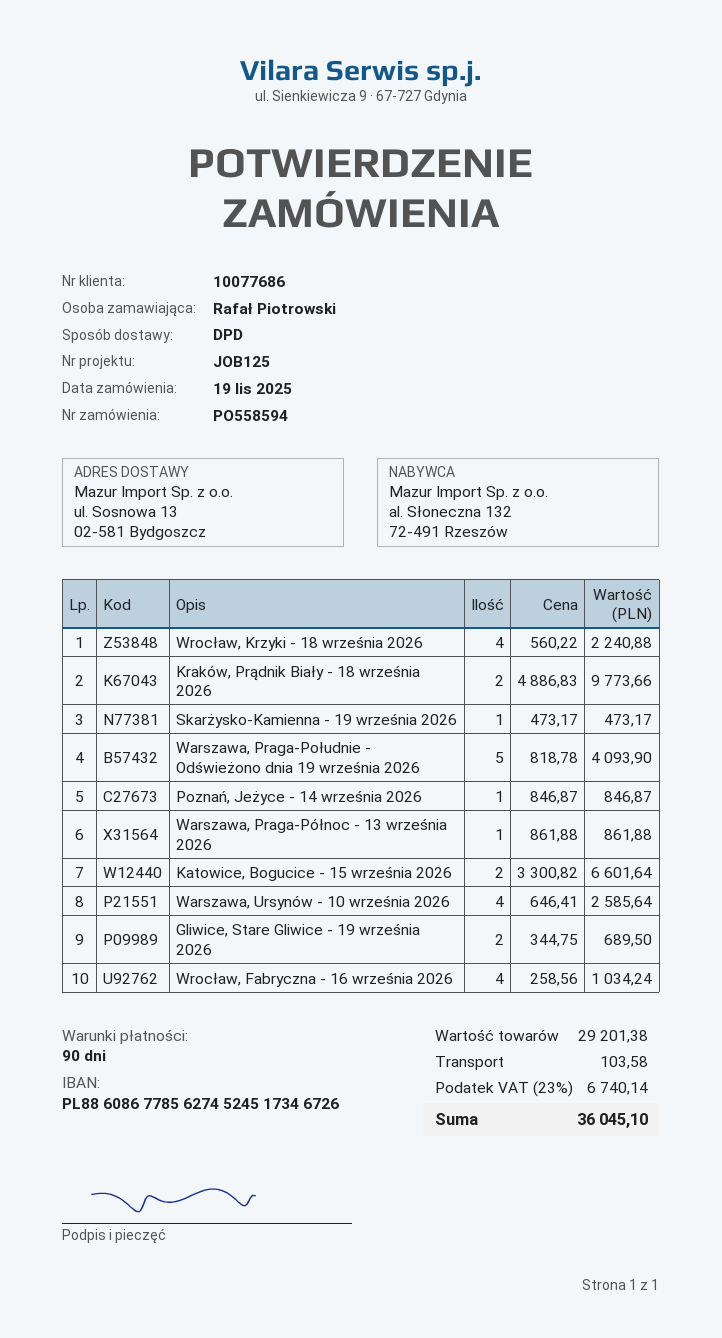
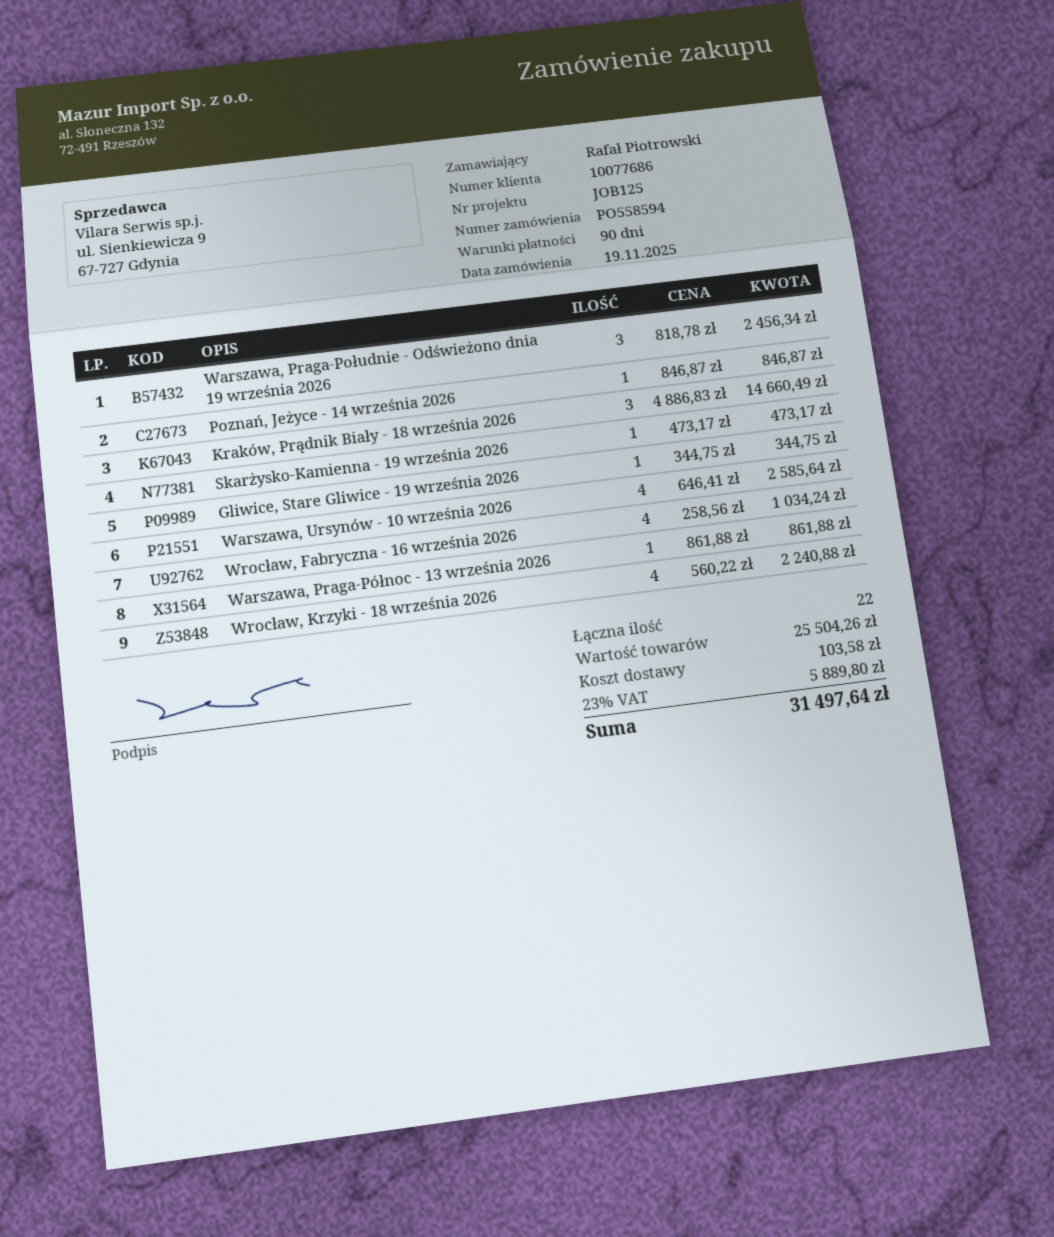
Kraków, Prądnik Biały - 18 września 2026: 2 x 4886.83 = 9773.66 -> 3 x 4886.83 = 14660.49
Warszawa, Praga-Południe - Odświeżono dnia 19 września 2026: 5 x 818.78 = 4093.90 -> 3 x 818.78 = 2456.34
Katowice, Bogucice - 15 września 2026: 2 x 3300.82 = 6601.64 -> none
Gliwice, Stare Gliwice - 19 września 2026: 2 x 344.75 = 689.50 -> 1 x 344.75 = 344.75
subtotal: 29201.38 -> 25504.26
tax: 23% = 6740.14 -> 23% = 5889.80
total: 36045.10 -> 31497.64

